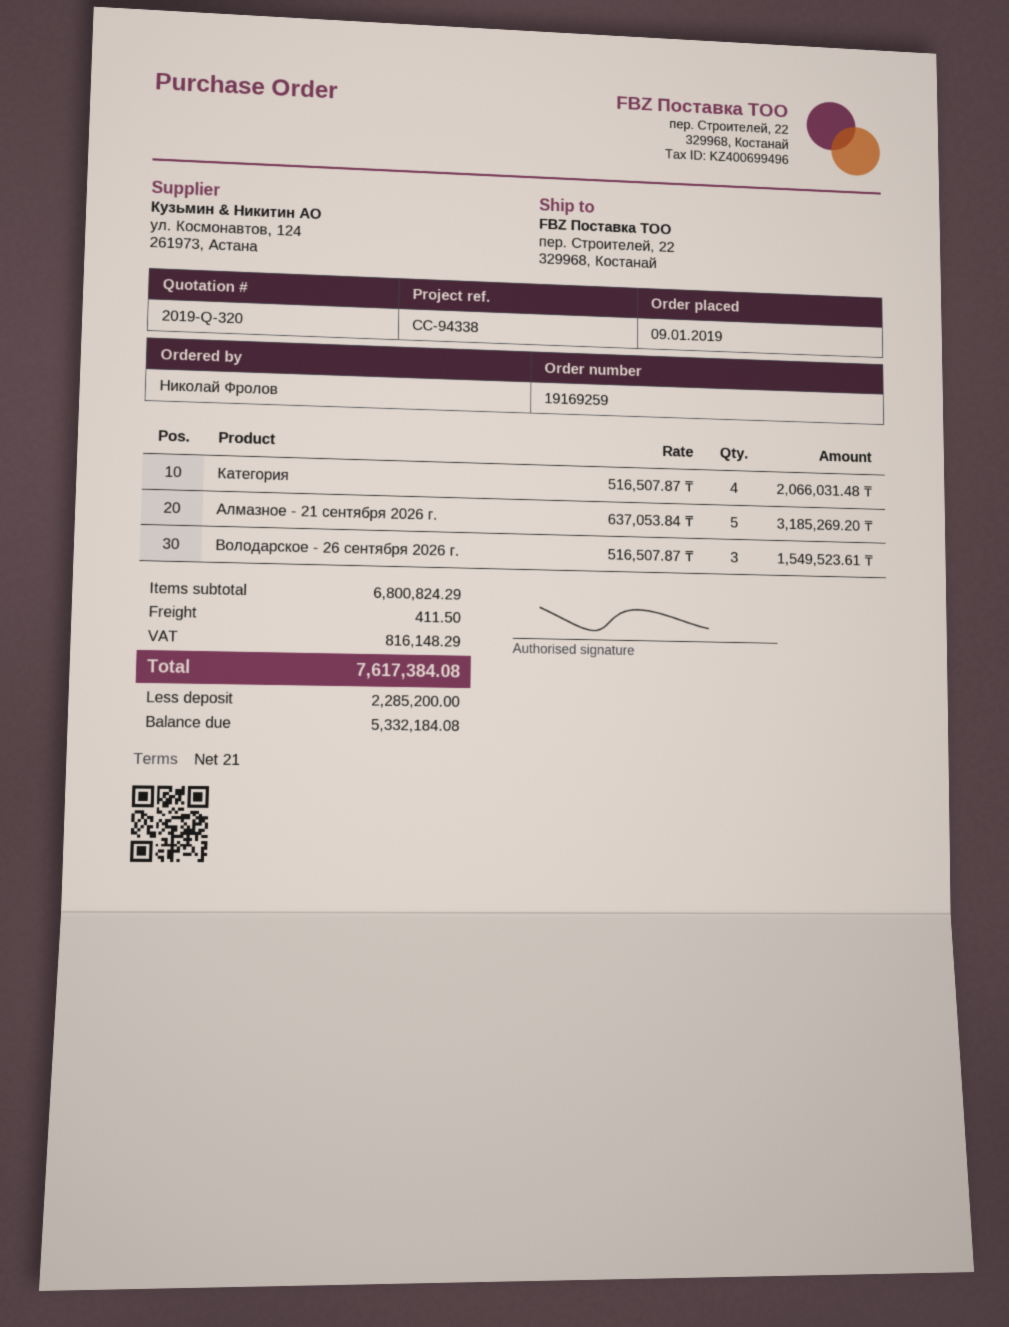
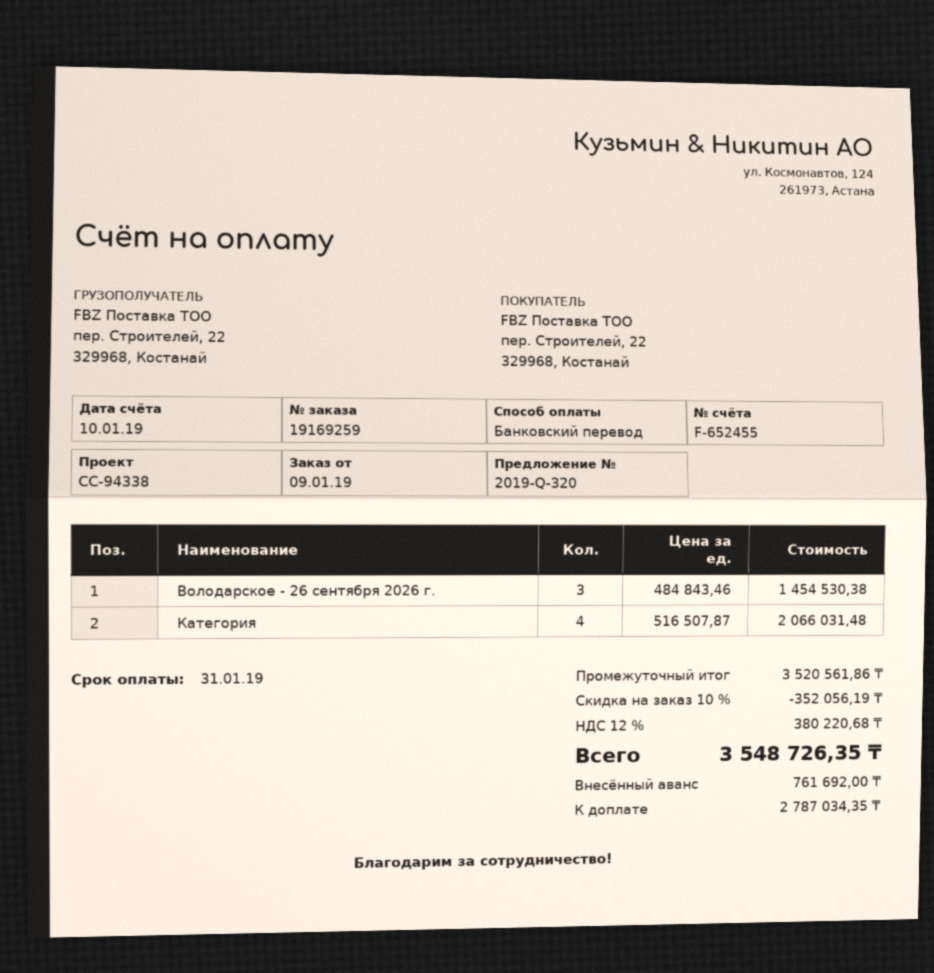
Алмазное - 21 сентября 2026 г.: 5 x 637053.84 = 3185269.20 -> none
Володарское - 26 сентября 2026 г.: 3 x 516507.87 = 1549523.61 -> 3 x 484843.46 = 1454530.38
subtotal: 6800824.29 -> 3520561.86
discount: none -> 10% = 352056.19
shipping: 411.50 -> none
tax: 816148.29 -> 380220.68
total: 7617384.08 -> 3548726.35
deposit: 2285200.00 -> 761692.00
balance: 5332184.08 -> 2787034.35

